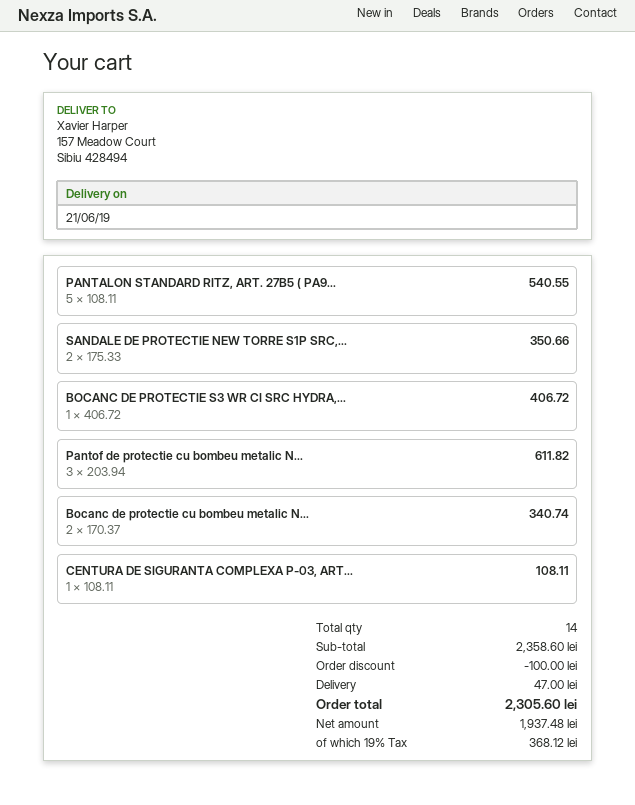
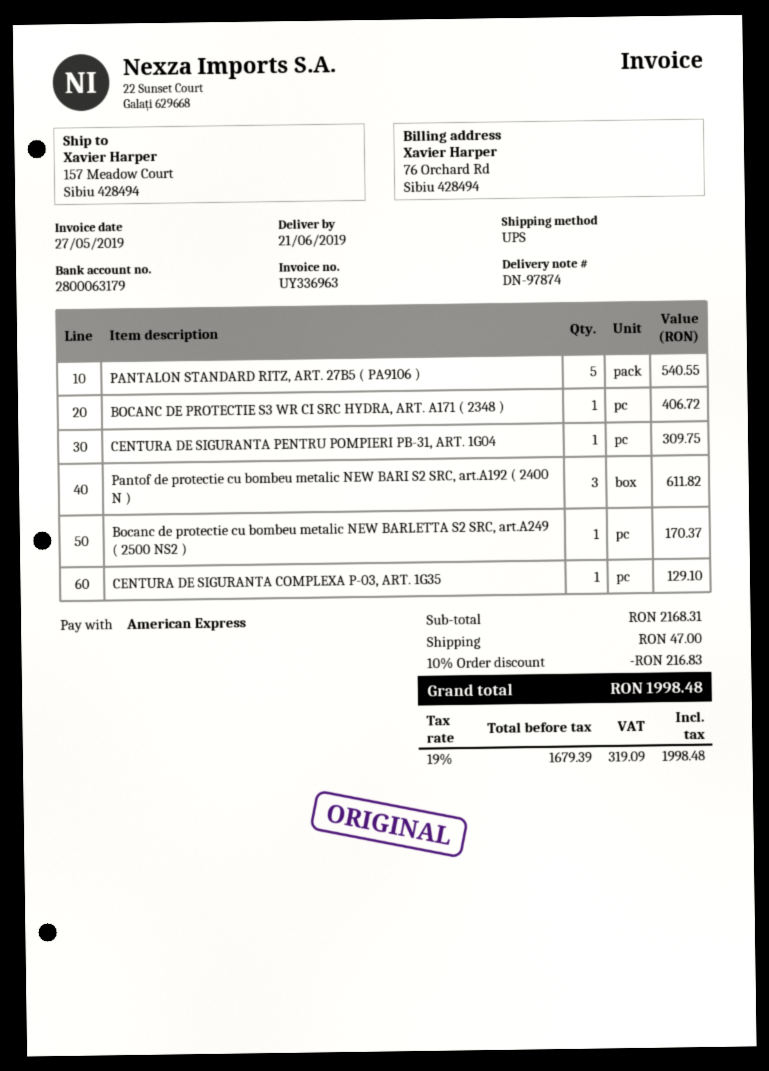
SANDALE DE PROTECTIE NEW TORRE S1P SRC,...: 2 for 350.66 -> none
Bocanc de protectie cu bombeu metalic N...: 2 for 340.74 -> 1 for 170.37
CENTURA DE SIGURANTA COMPLEXA P-03, ART...: 1 for 108.11 -> 1 for 129.10
CENTURA DE SIGURANTA PENTRU POMPIERI PB-31, ART. 1G04: none -> 1 for 309.75
subtotal: 2358.60 -> 2168.31
discount: 100.00 -> 216.83
net: 1937.48 -> 1679.39
tax: 19% = 368.12 -> 19% = 319.09
total: 2305.60 -> 1998.48

